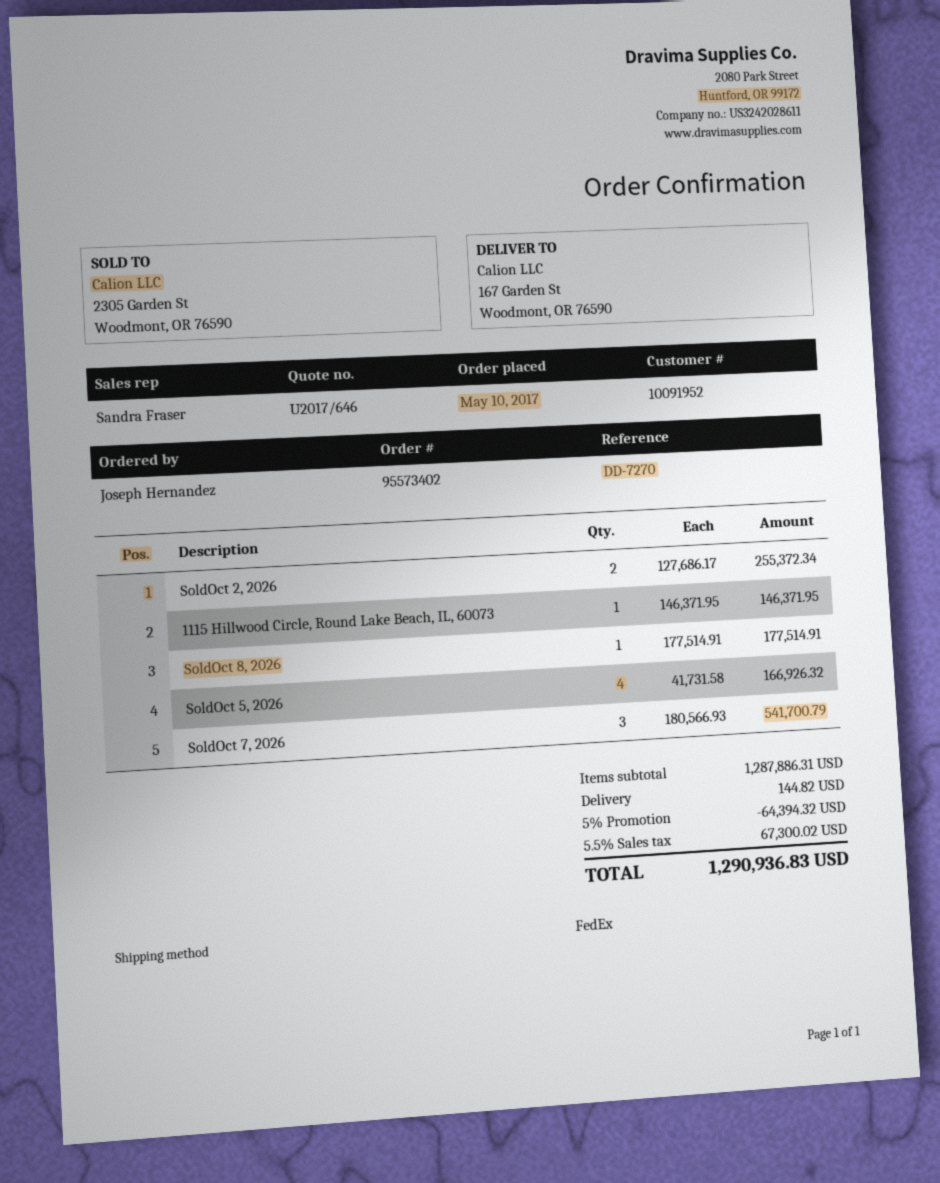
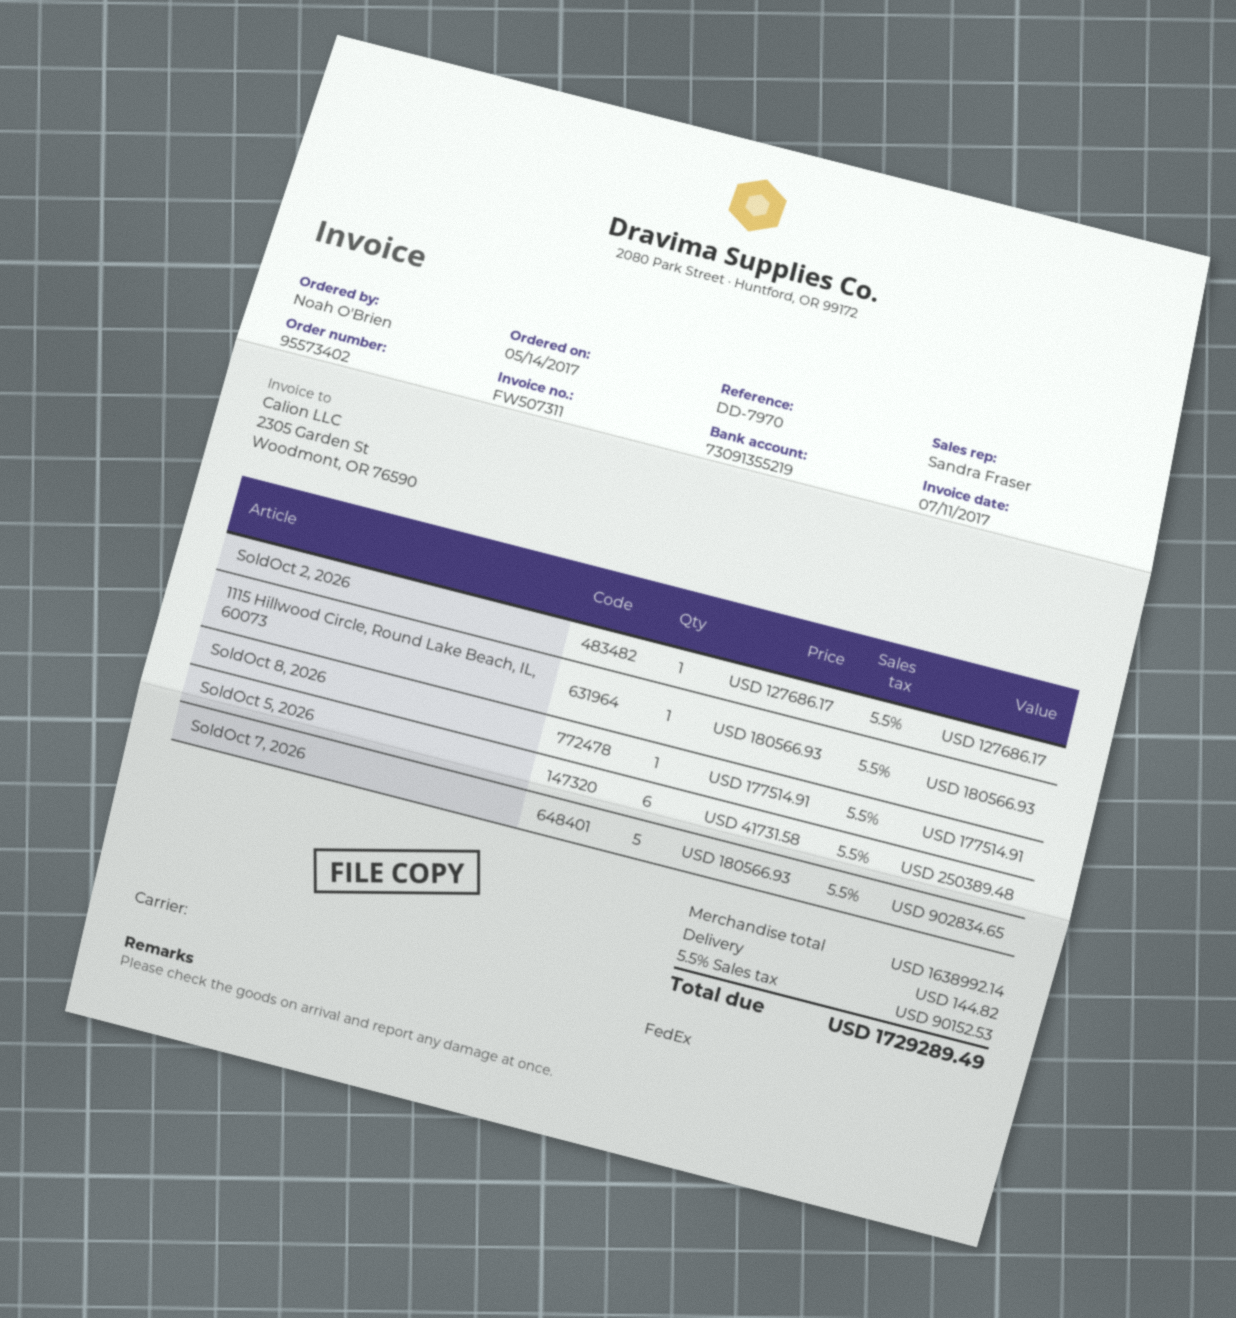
order date: 2017-05-10 -> 2017-05-14
reference: DD-7270 -> DD-7970
ordered by: Joseph Hernandez -> Noah O'Brien
SoldOct 2, 2026: 2 x 127686.17 = 255372.34 -> 1 x 127686.17 = 127686.17
1115 Hillwood Circle, Round Lake Beach, IL, 60073: 1 x 146371.95 = 146371.95 -> 1 x 180566.93 = 180566.93
SoldOct 5, 2026: 4 x 41731.58 = 166926.32 -> 6 x 41731.58 = 250389.48
SoldOct 7, 2026: 3 x 180566.93 = 541700.79 -> 5 x 180566.93 = 902834.65
subtotal: 1287886.31 -> 1638992.14
discount: 5% = 64394.32 -> none
tax: 5.5% = 67300.02 -> 5.5% = 90152.53
total: 1290936.83 -> 1729289.49

